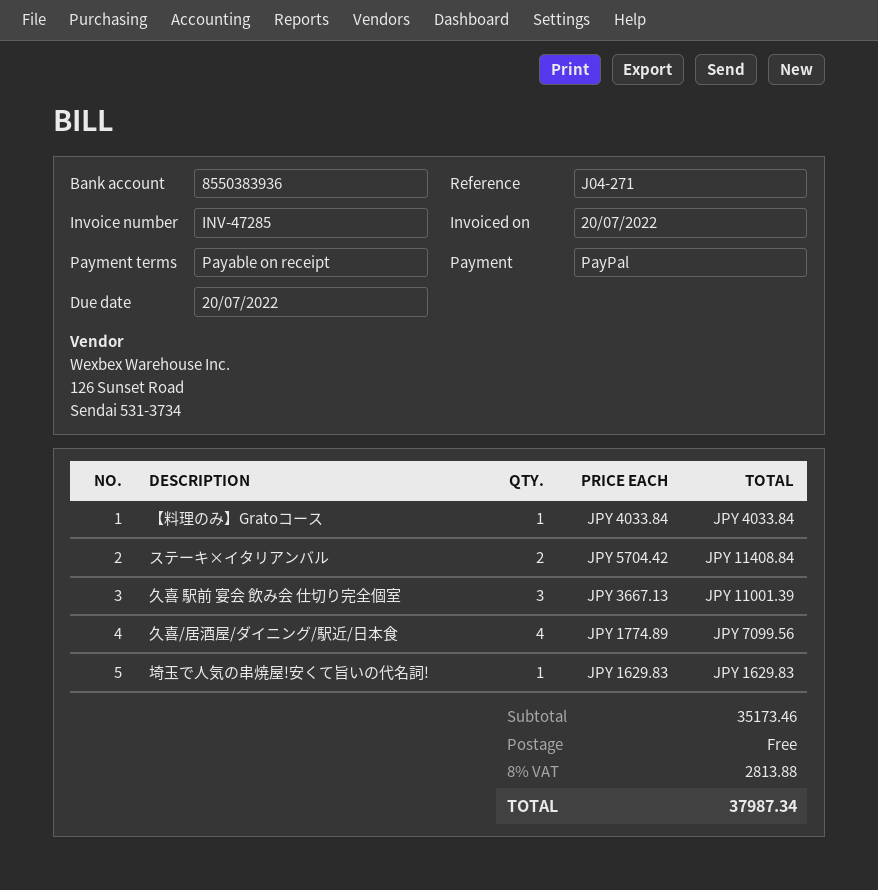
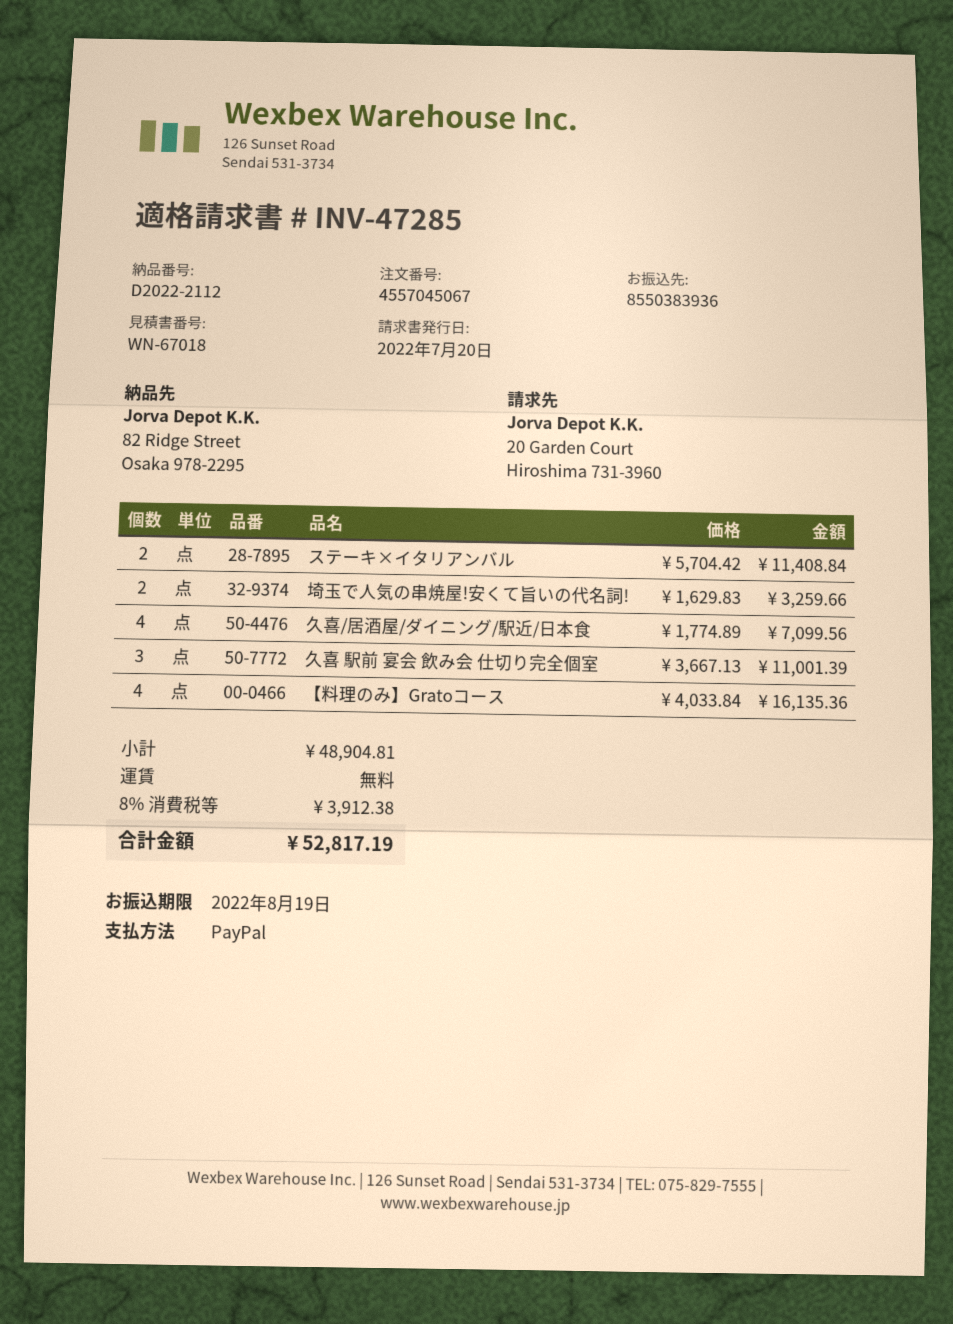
due date: 2022-07-20 -> 2022-08-19
【料理のみ】Gratoコース: 1 x 4033.84 = 4033.84 -> 4 x 4033.84 = 16135.36
埼玉で人気の串焼屋!安くて旨いの代名詞!: 1 x 1629.83 = 1629.83 -> 2 x 1629.83 = 3259.66
subtotal: 35173.46 -> 48904.81
tax: 8% = 2813.88 -> 8% = 3912.38
total: 37987.34 -> 52817.19

